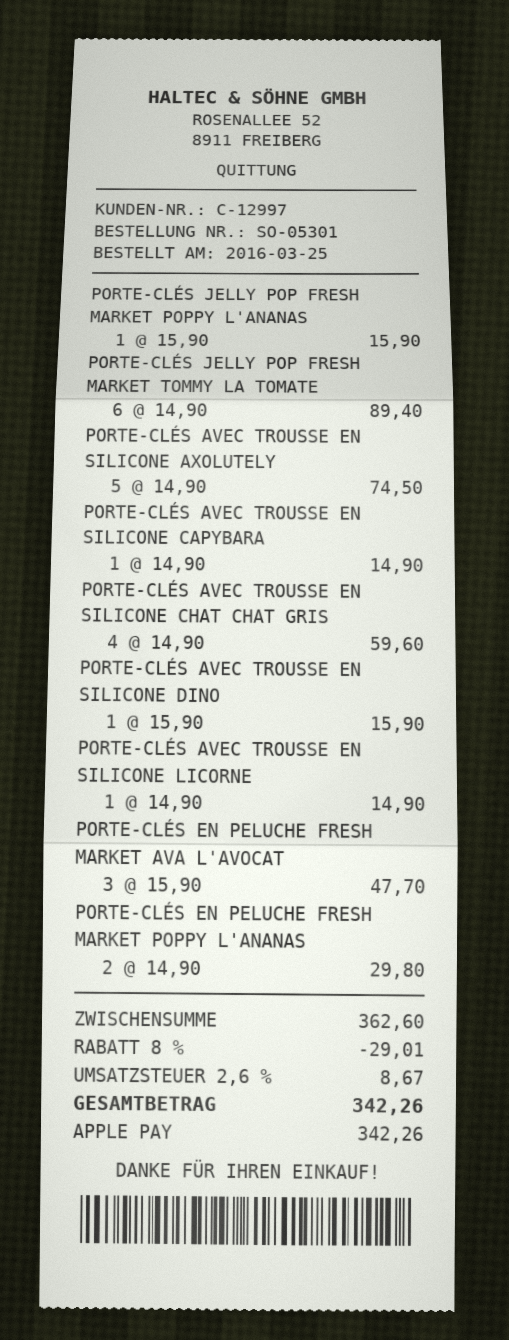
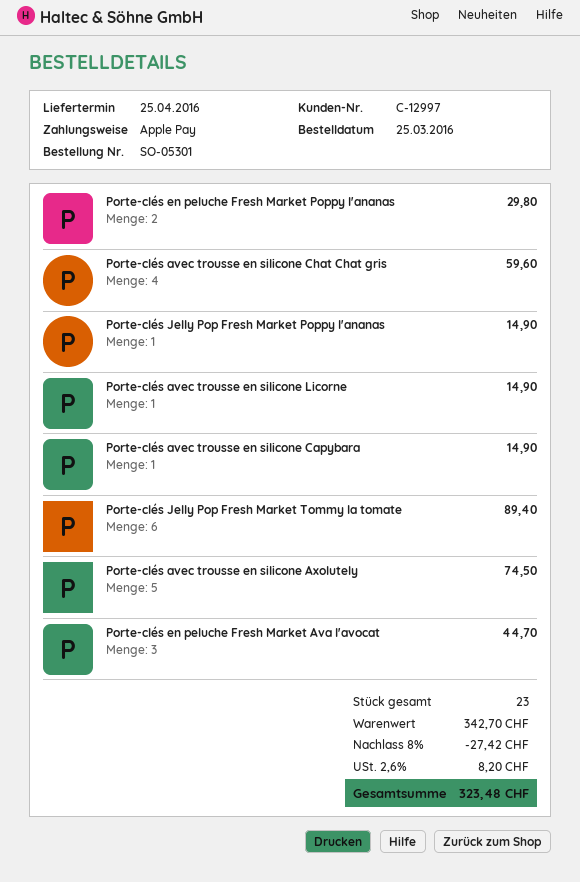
PORTE-CLÉS JELLY POP FRESH MARKET POPPY L'ANANAS: 1 for 15.90 -> 1 for 14.90
PORTE-CLÉS AVEC TROUSSE EN SILICONE DINO: 1 for 15.90 -> none
PORTE-CLÉS EN PELUCHE FRESH MARKET AVA L'AVOCAT: 3 for 47.70 -> 3 for 44.70
subtotal: 362.60 -> 342.70
discount: 8% = 29.01 -> 8% = 27.42
tax: 2.6% = 8.67 -> 2.6% = 8.20
total: 342.26 -> 323.48

